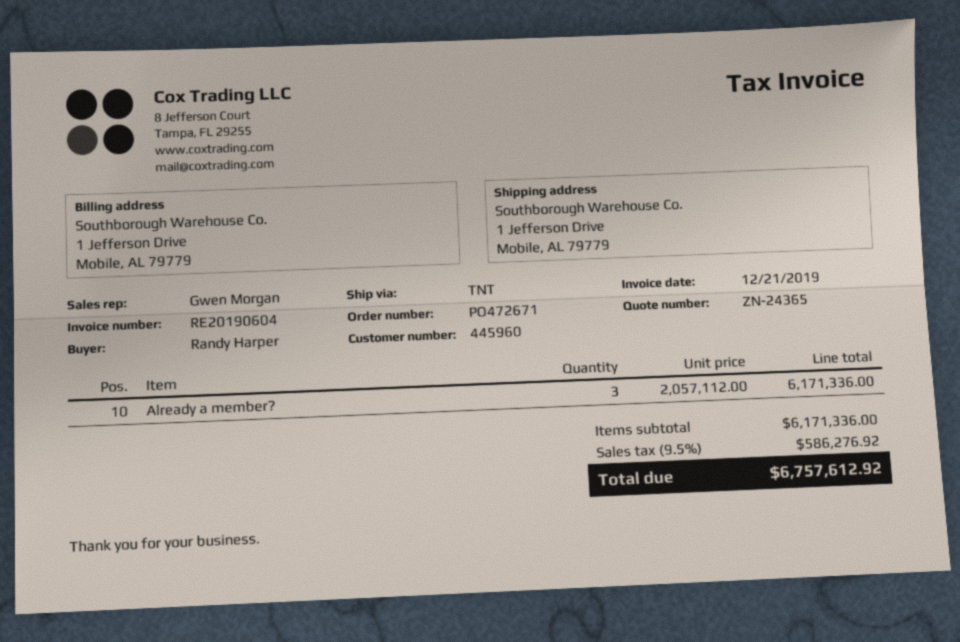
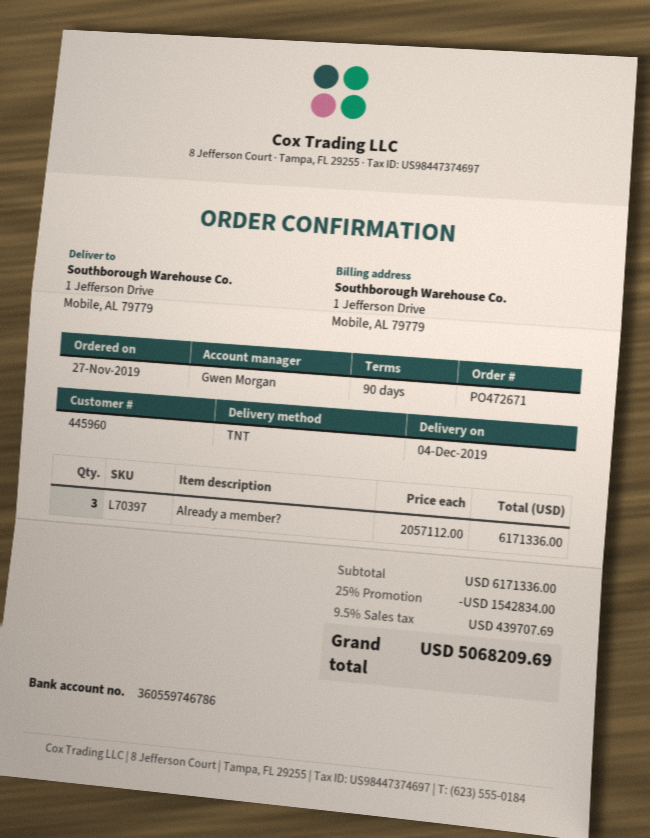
discount: none -> 25% = 1542834.00
tax: 9.5% = 586276.92 -> 9.5% = 439707.69
total: 6757612.92 -> 5068209.69

